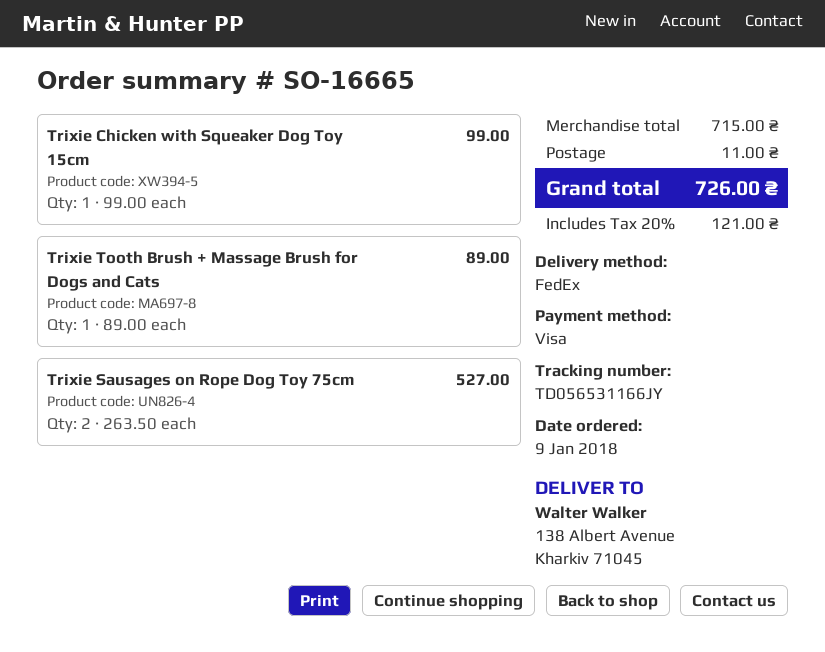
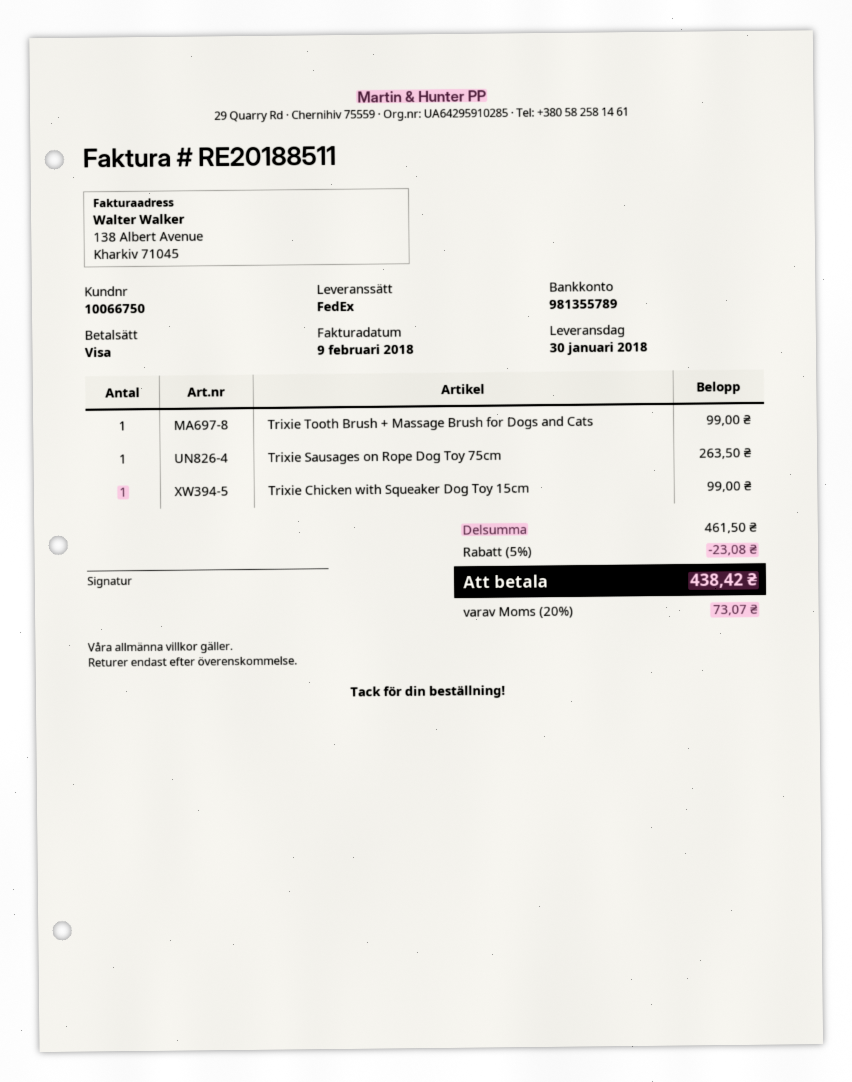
Trixie Tooth Brush + Massage Brush for Dogs and Cats: 1 for 89.00 -> 1 for 99.00
Trixie Sausages on Rope Dog Toy 75cm: 2 for 527.00 -> 1 for 263.50
subtotal: 715.00 -> 461.50
discount: none -> 5% = 23.08
shipping: 11.00 -> none
tax: 20% = 121.00 -> 20% = 73.07
total: 726.00 -> 438.42

